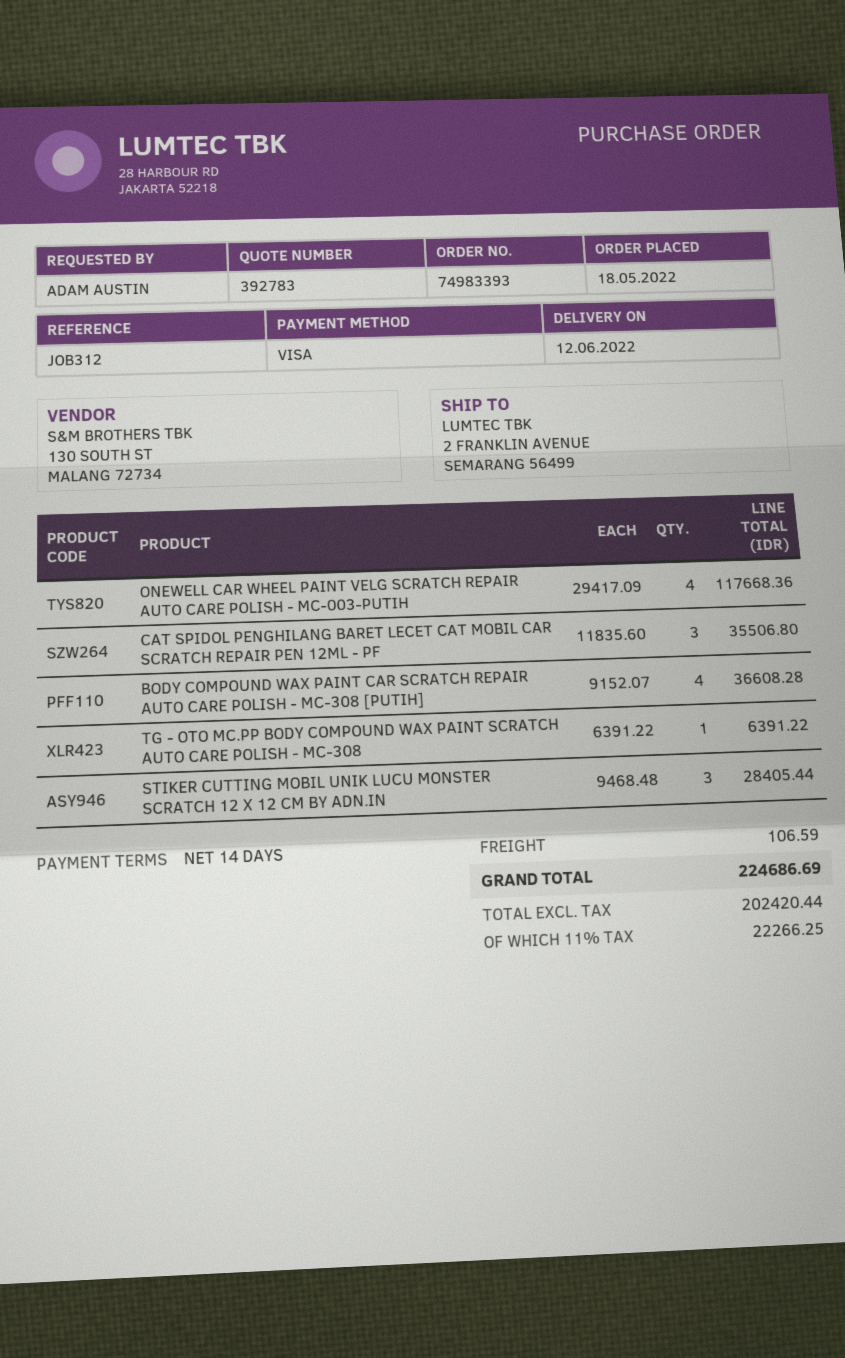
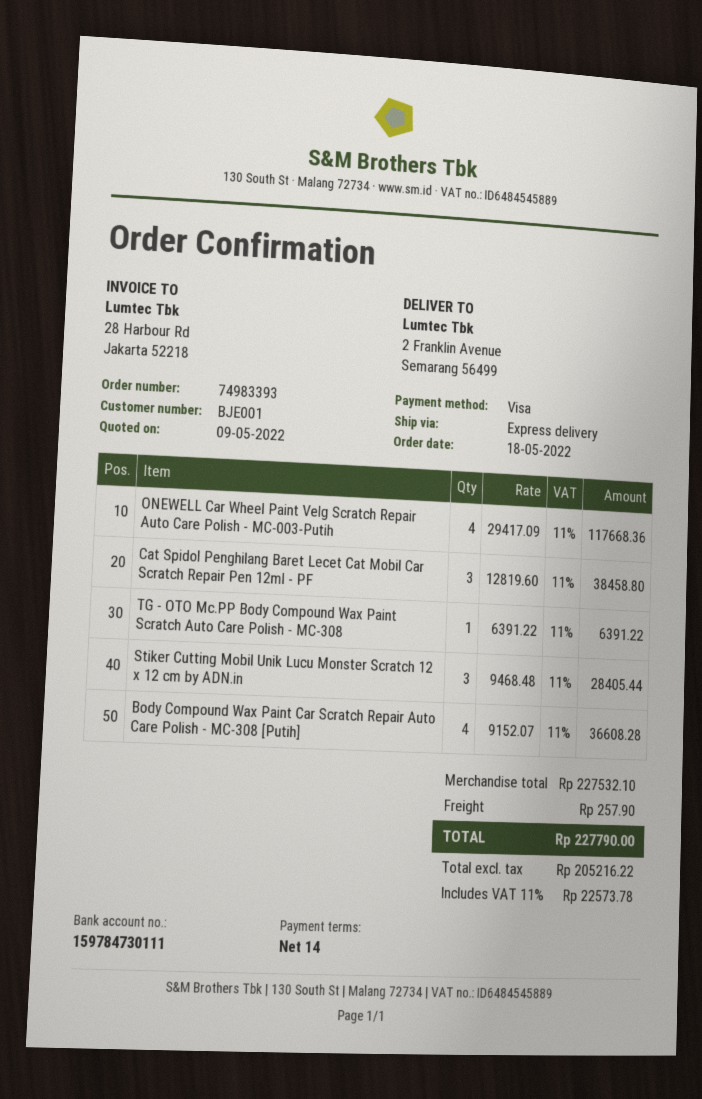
CAT SPIDOL PENGHILANG BARET LECET CAT MOBIL CAR SCRATCH REPAIR PEN 12ML - PF: 3 x 11835.60 = 35506.80 -> 3 x 12819.60 = 38458.80
shipping: 106.59 -> 257.90
net: 202420.44 -> 205216.22
tax: 11% = 22266.25 -> 11% = 22573.78
total: 224686.69 -> 227790.00

